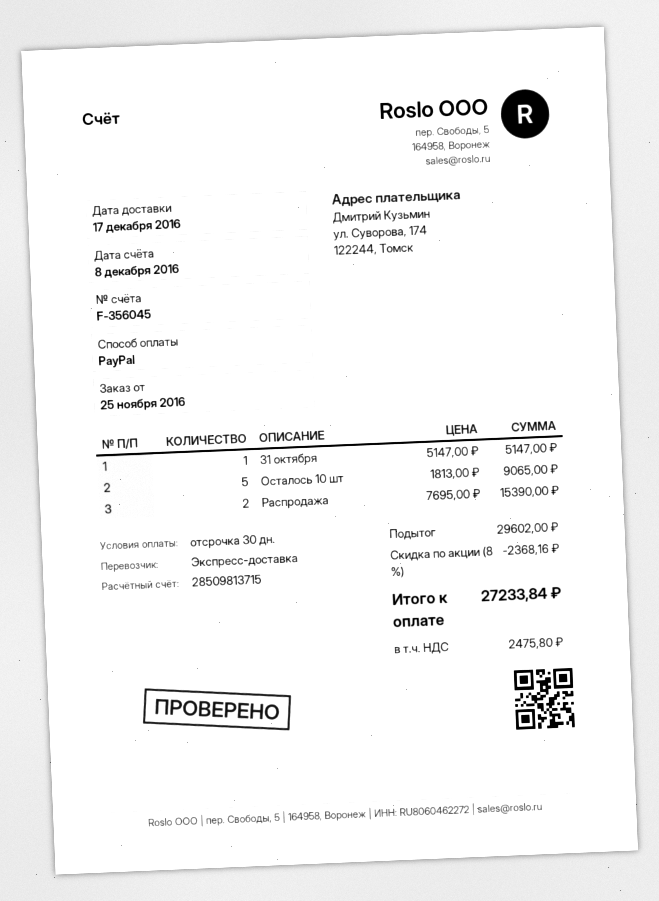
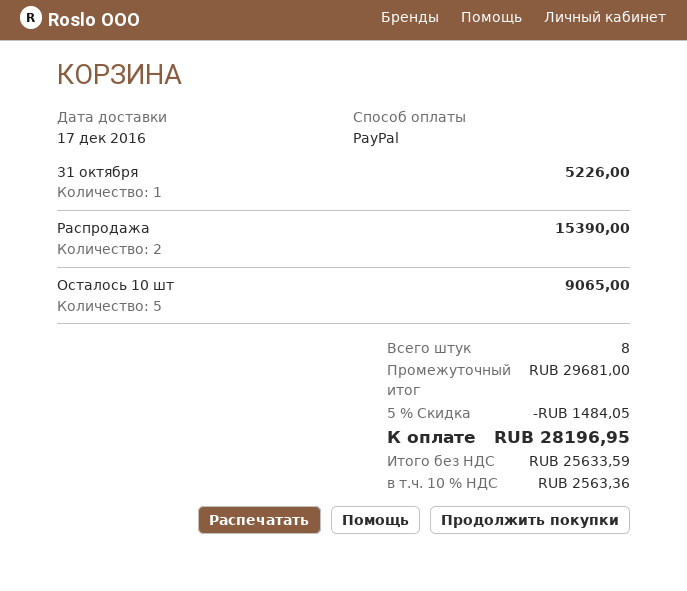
31 октября: 1 for 5147.00 -> 1 for 5226.00
subtotal: 29602.00 -> 29681.00
discount: 8% = 2368.16 -> 5% = 1484.05
tax: 2475.80 -> 2563.36
total: 27233.84 -> 28196.95

